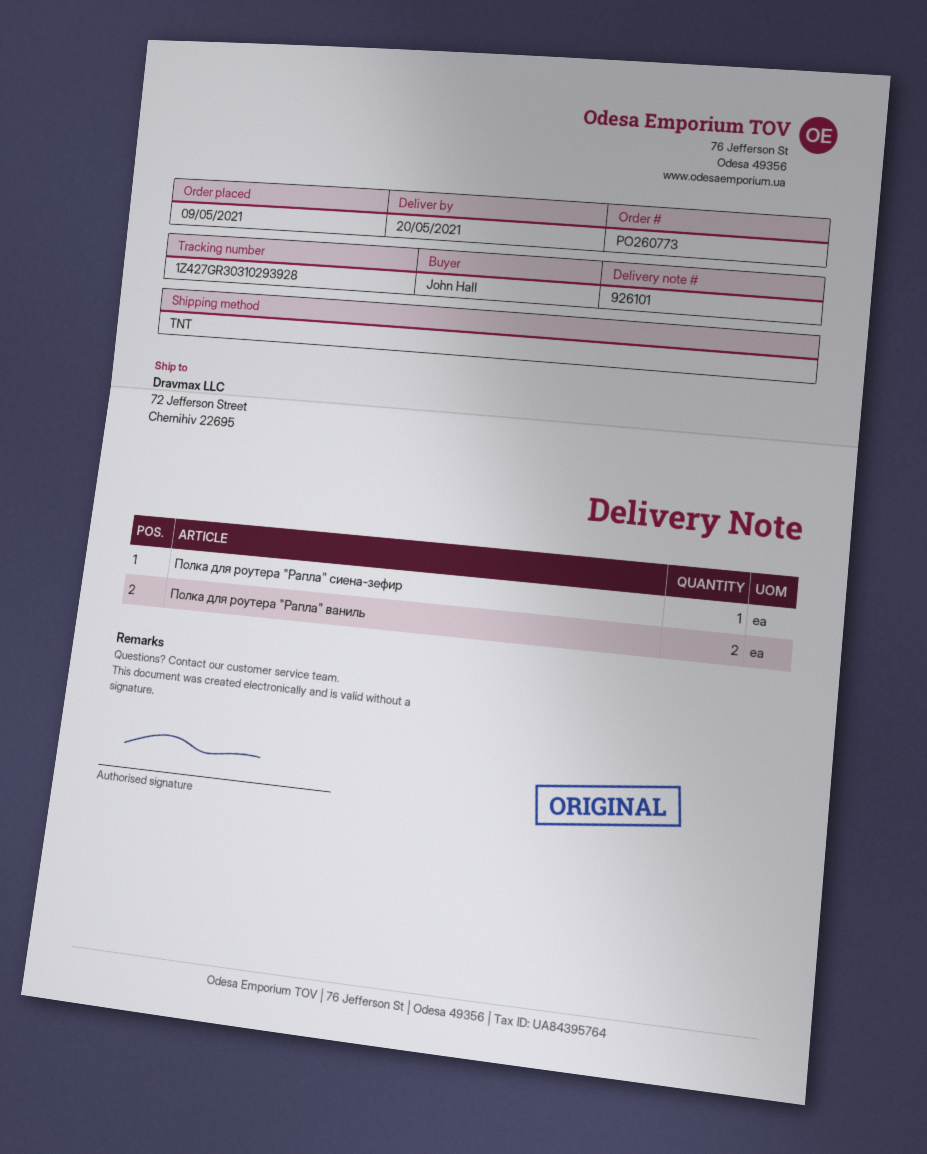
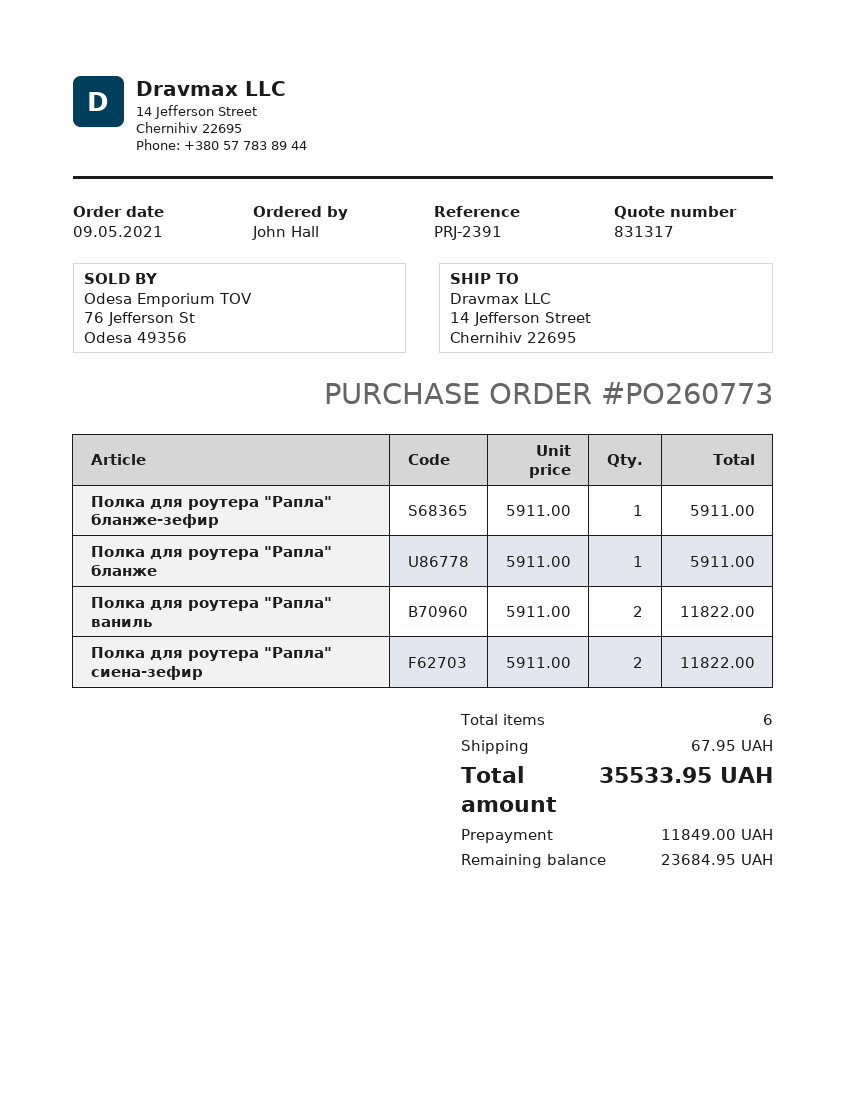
ship to: 72 Jefferson Street, Chernihiv 22695 -> 14 Jefferson Street, Chernihiv 22695
Полка для роутера "Рапла" сиена-зефир: 1 -> 2
Полка для роутера "Рапла" бланже-зефир: none -> 1
Полка для роутера "Рапла" бланже: none -> 1

